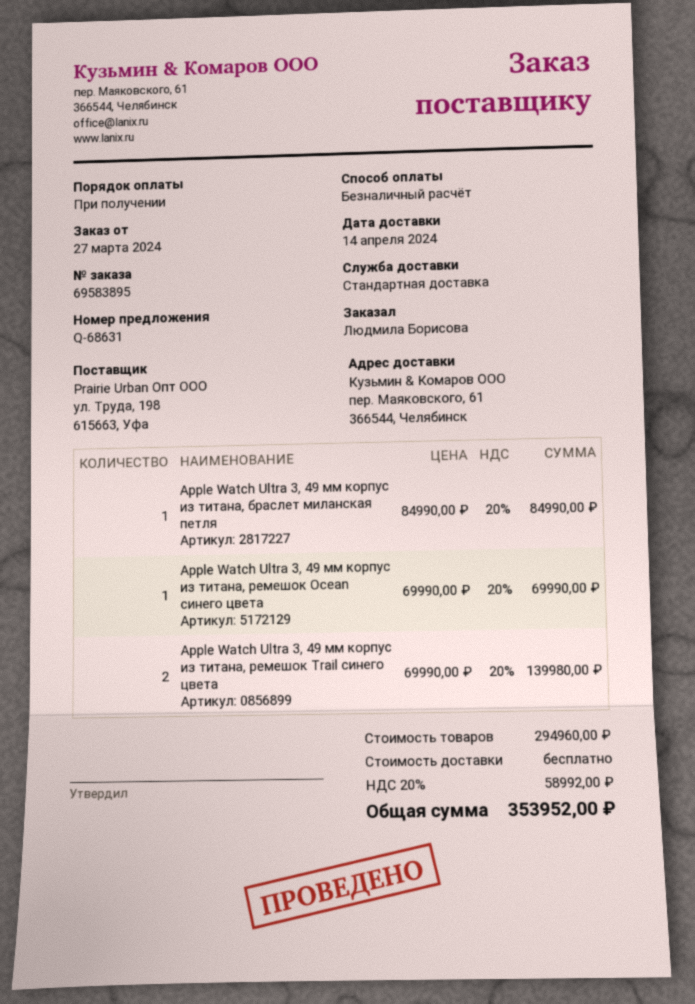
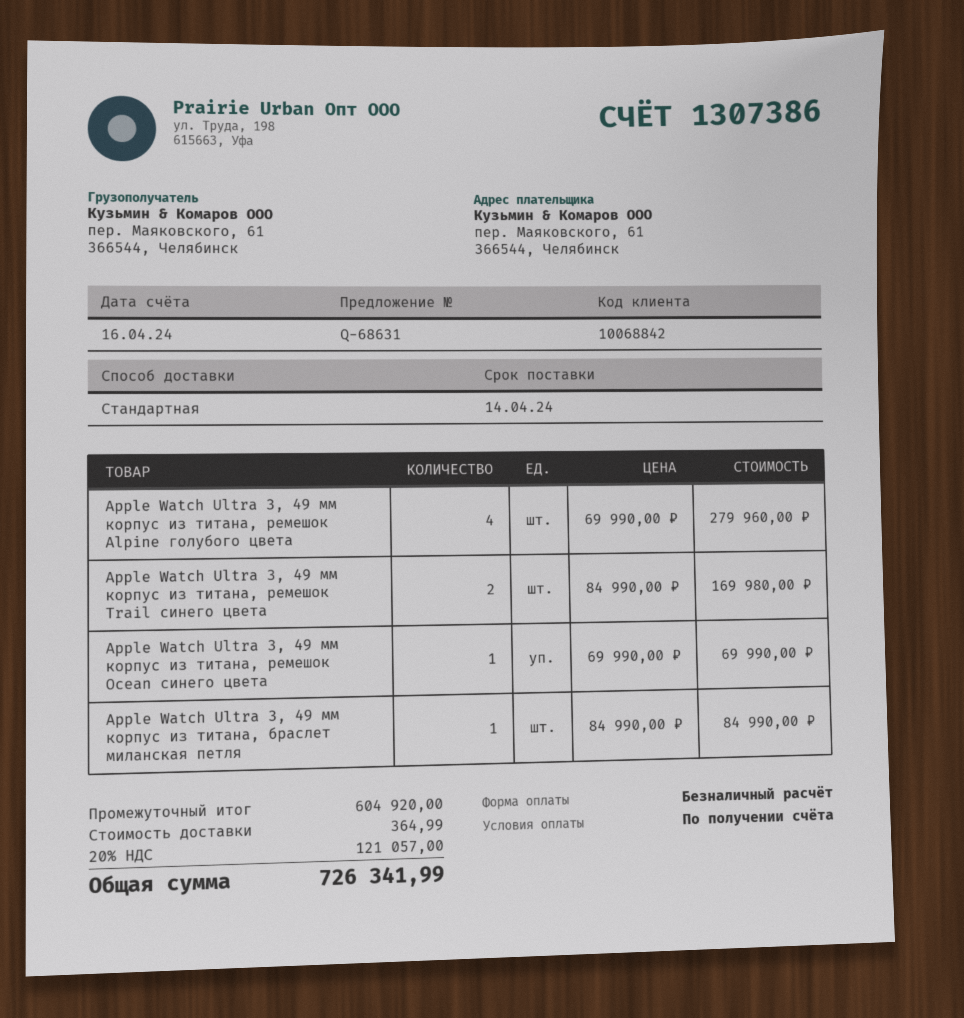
Apple Watch Ultra 3, 49 мм корпус из титана, ремешок Trail синего цвета: 2 x 69990.00 = 139980.00 -> 2 x 84990.00 = 169980.00
Apple Watch Ultra 3, 49 мм корпус из титана, ремешок Alpine голубого цвета: none -> 4 x 69990.00 = 279960.00
subtotal: 294960.00 -> 604920.00
shipping: 0.00 -> 364.99
tax: 20% = 58992.00 -> 20% = 121057.00
total: 353952.00 -> 726341.99

